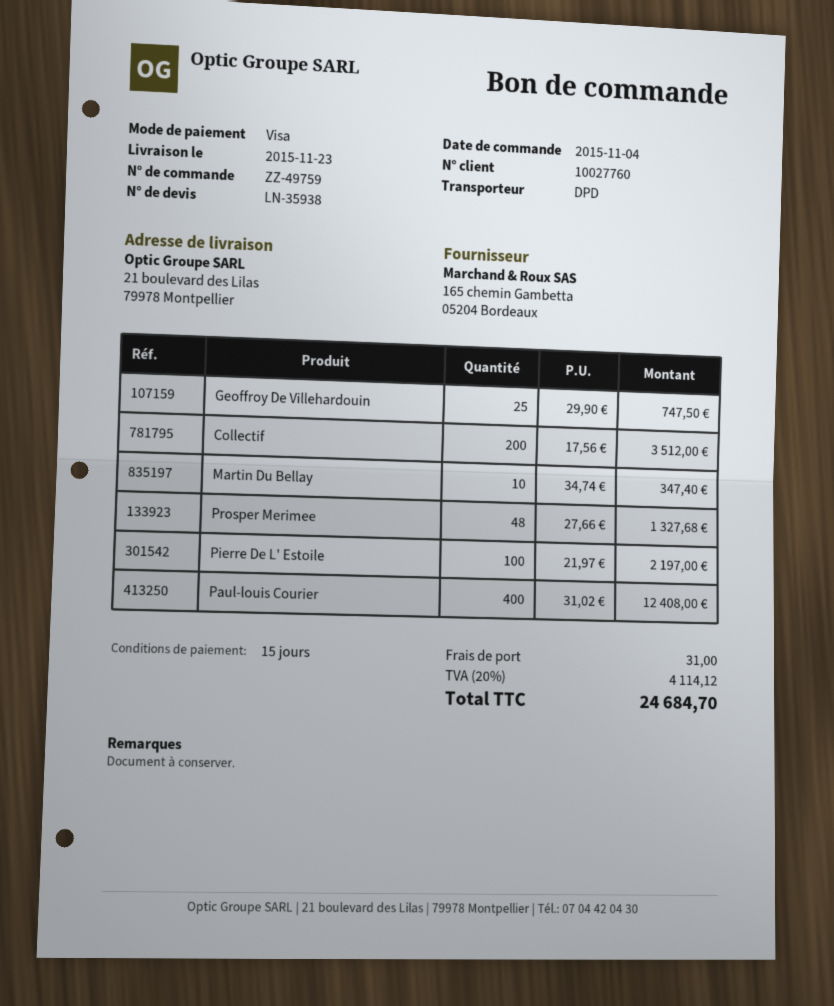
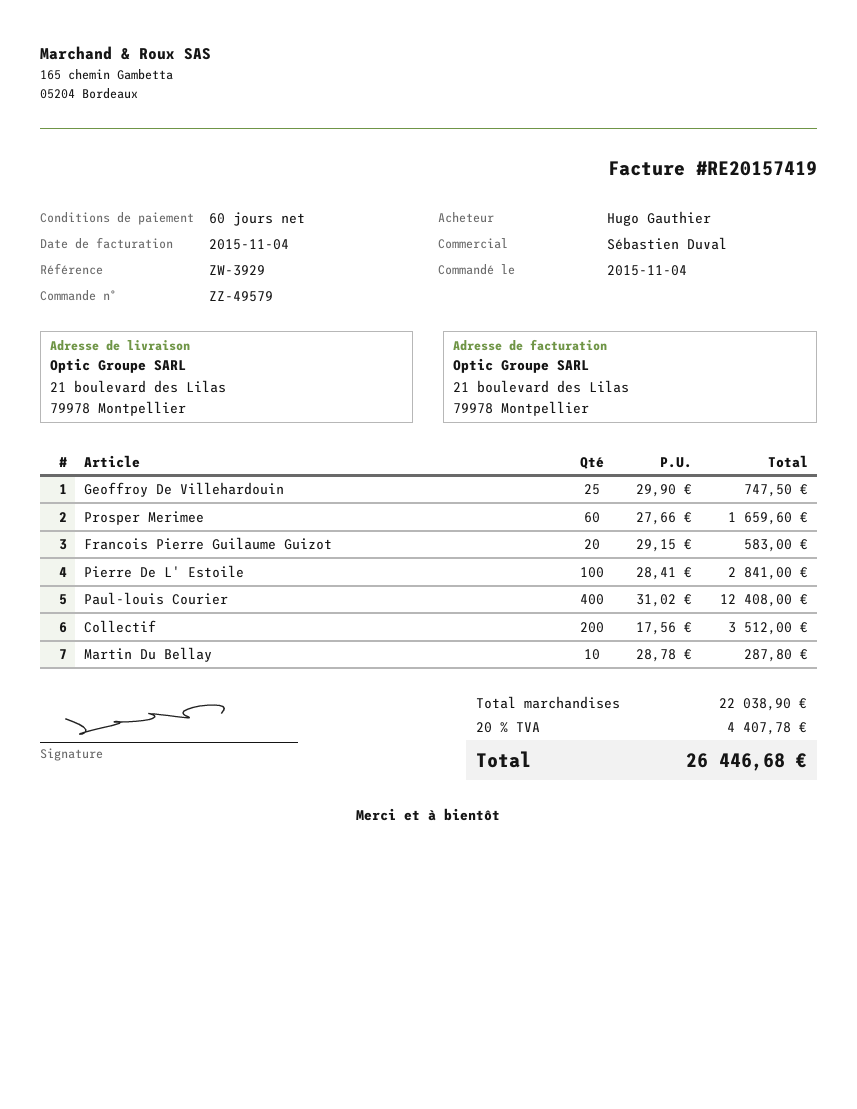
order number: ZZ-49759 -> ZZ-49579
payment terms: 15 days -> 60 days
Martin Du Bellay: 10 x 34.74 = 347.40 -> 10 x 28.78 = 287.80
Prosper Merimee: 48 x 27.66 = 1327.68 -> 60 x 27.66 = 1659.60
Pierre De L' Estoile: 100 x 21.97 = 2197.00 -> 100 x 28.41 = 2841.00
Francois Pierre Guilaume Guizot: none -> 20 x 29.15 = 583.00
shipping: 31.00 -> none
tax: 20% = 4114.12 -> 20% = 4407.78
total: 24684.70 -> 26446.68

